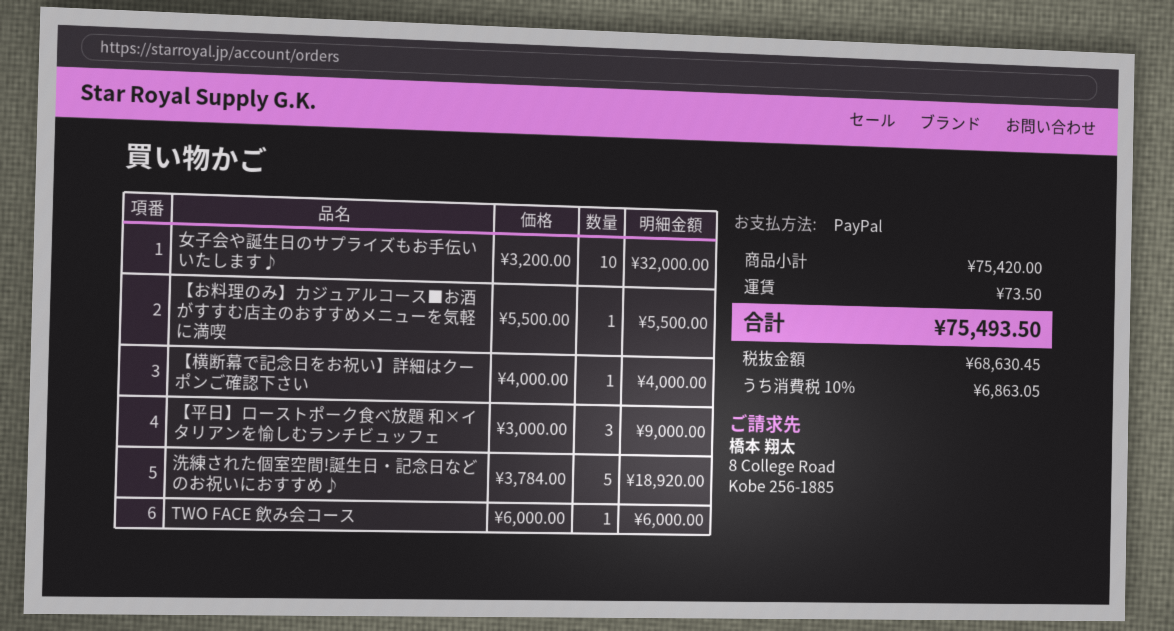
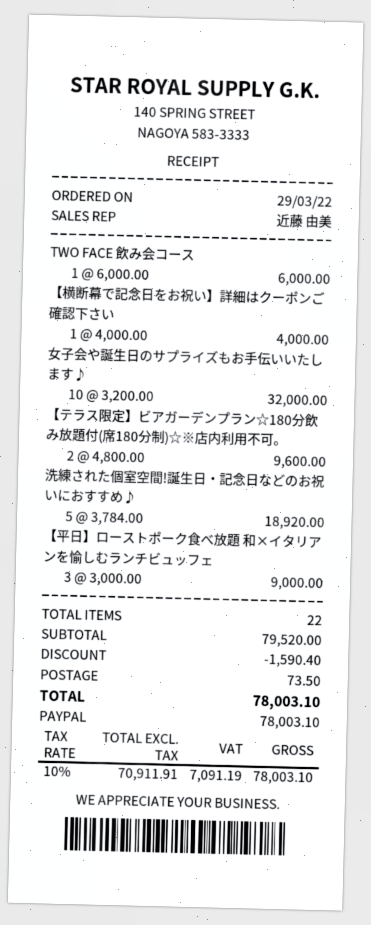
【お料理のみ】カジュアルコース■お酒がすすむ店主のおすすめメニューを気軽に満喫: 1 x 5500.00 = 5500.00 -> none
【テラス限定】ビアガーデンプラン☆180分飲み放題付(席180分制)☆※店内利用不可。: none -> 2 x 4800.00 = 9600.00
subtotal: 75420.00 -> 79520.00
discount: none -> 1590.40
net: 68630.45 -> 70911.91
tax: 10% = 6863.05 -> 10% = 7091.19
total: 75493.50 -> 78003.10

